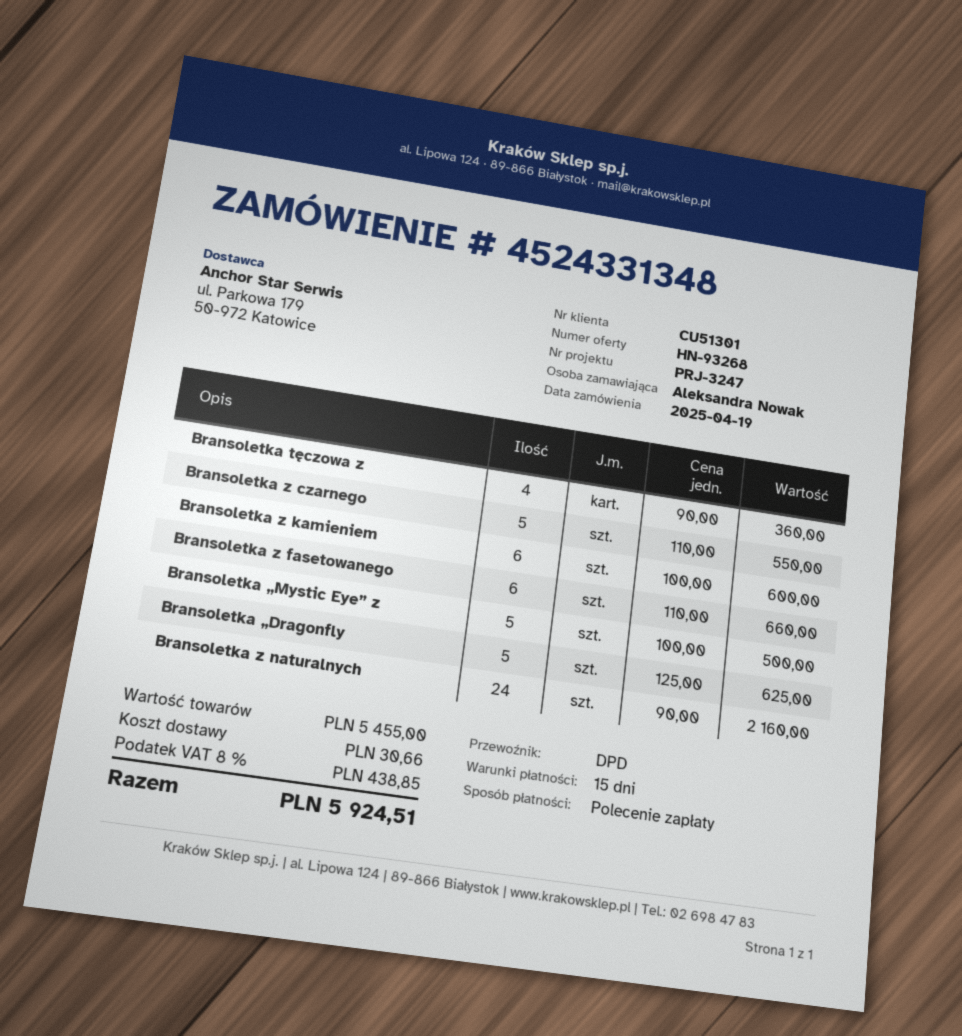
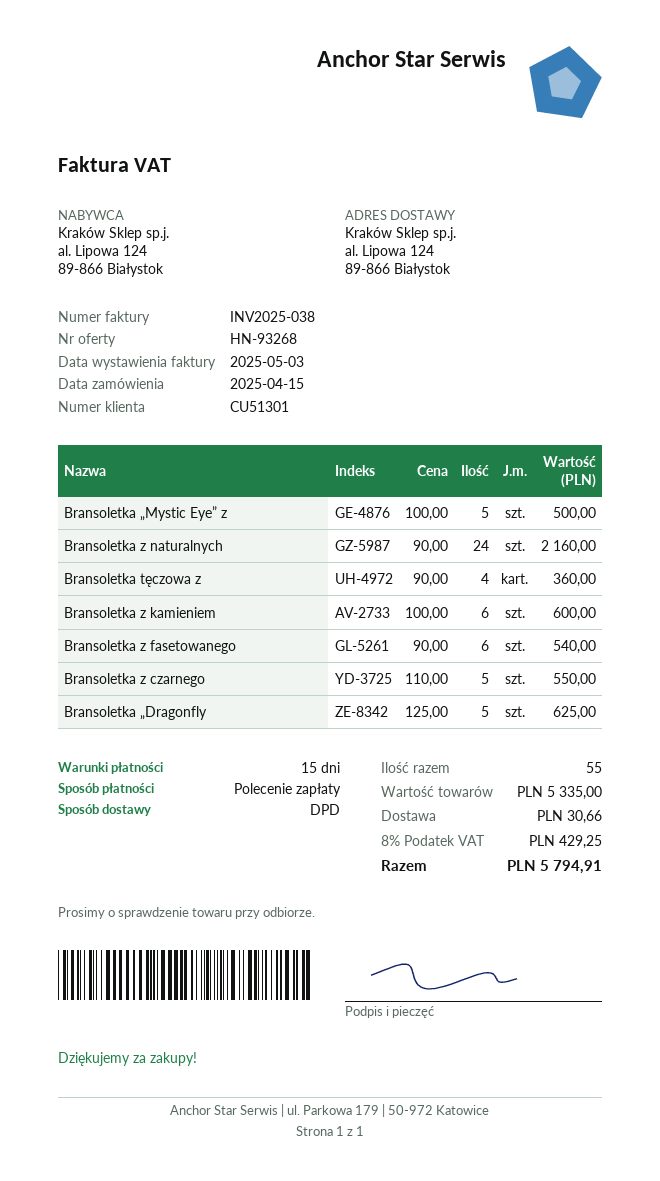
order date: 2025-04-19 -> 2025-04-15
Bransoletka z fasetowanego: 6 x 110.00 = 660.00 -> 6 x 90.00 = 540.00
subtotal: 5455.00 -> 5335.00
tax: 8% = 438.85 -> 8% = 429.25
total: 5924.51 -> 5794.91

